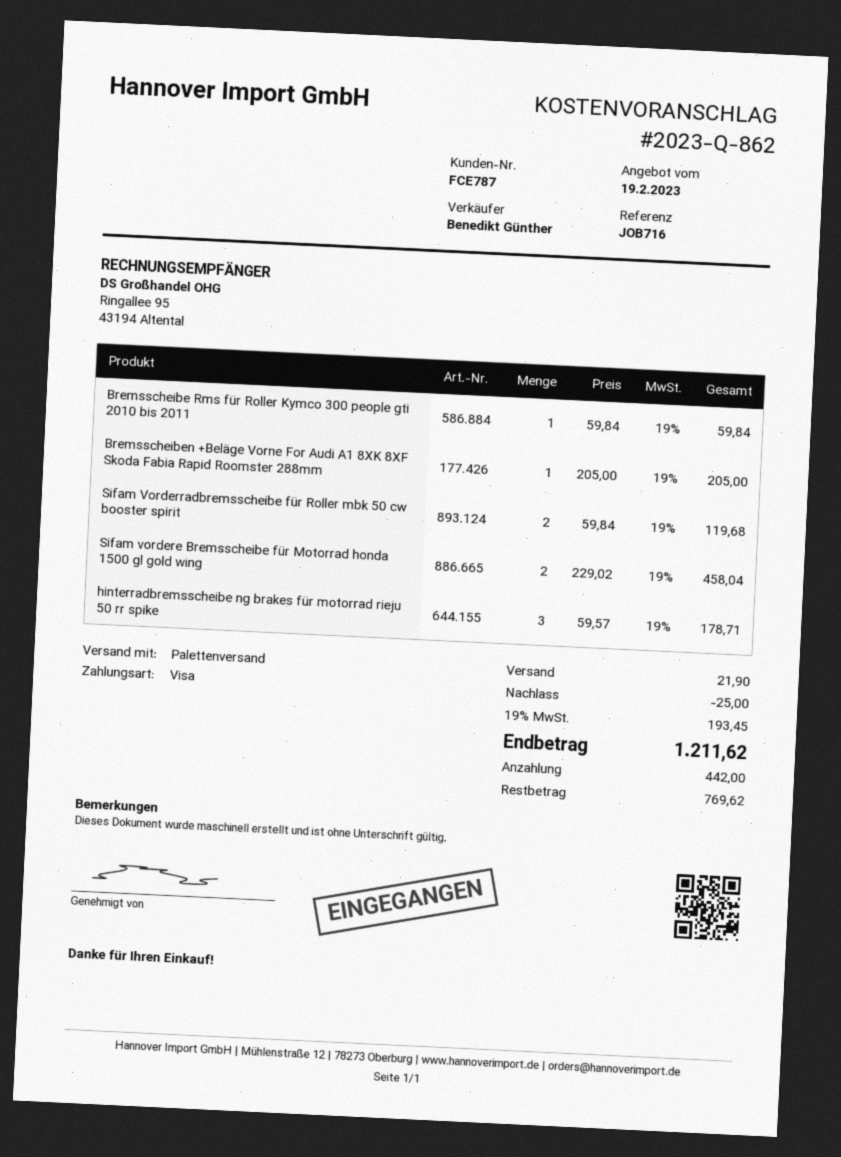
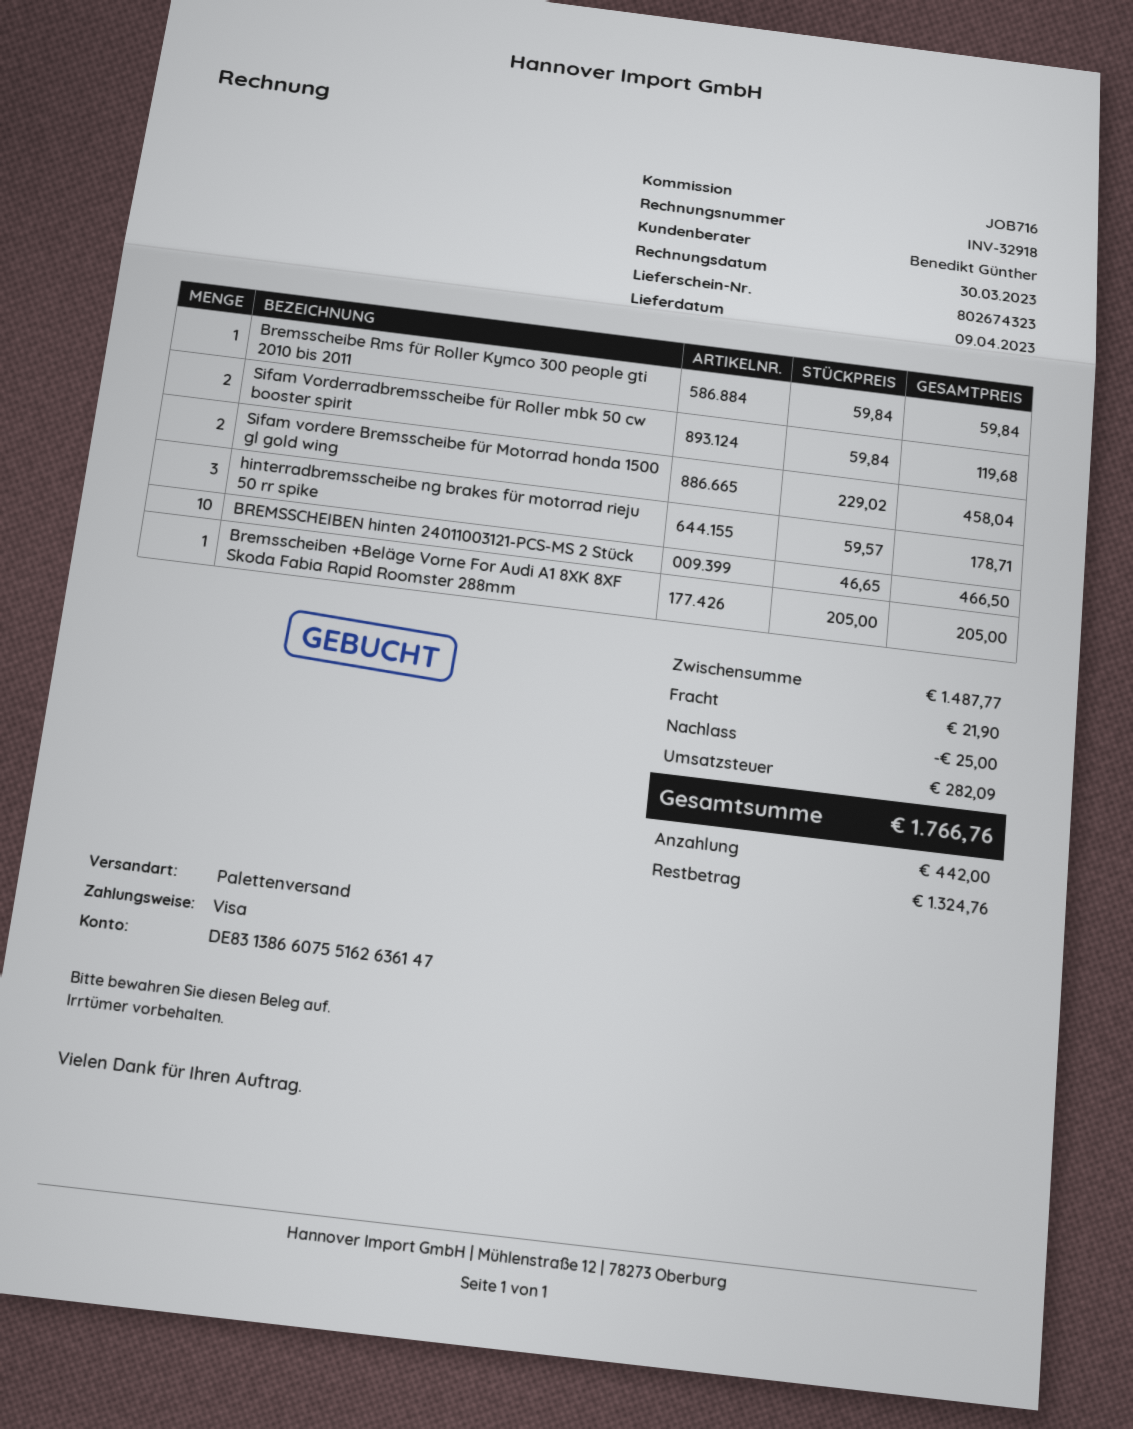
BREMSSCHEIBEN hinten 24011003121-PCS-MS 2 Stück: none -> 10 x 46.65 = 466.50
tax: 193.45 -> 282.09
total: 1211.62 -> 1766.76
balance: 769.62 -> 1324.76

